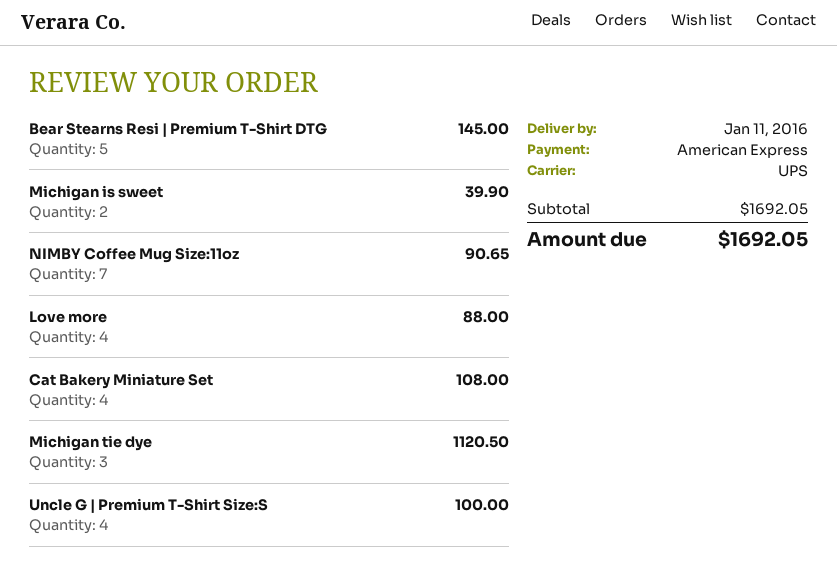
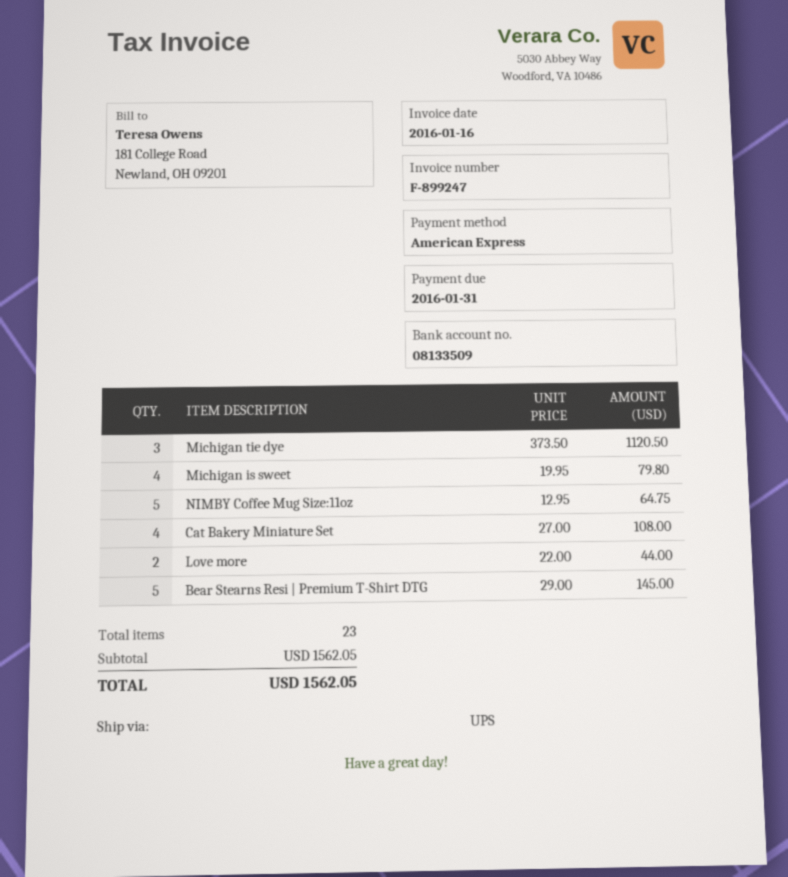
Michigan is sweet: 2 for 39.90 -> 4 for 79.80
NIMBY Coffee Mug Size:11oz: 7 for 90.65 -> 5 for 64.75
Love more: 4 for 88.00 -> 2 for 44.00
Uncle G | Premium T-Shirt Size:S: 4 for 100.00 -> none
subtotal: 1692.05 -> 1562.05
total: 1692.05 -> 1562.05

